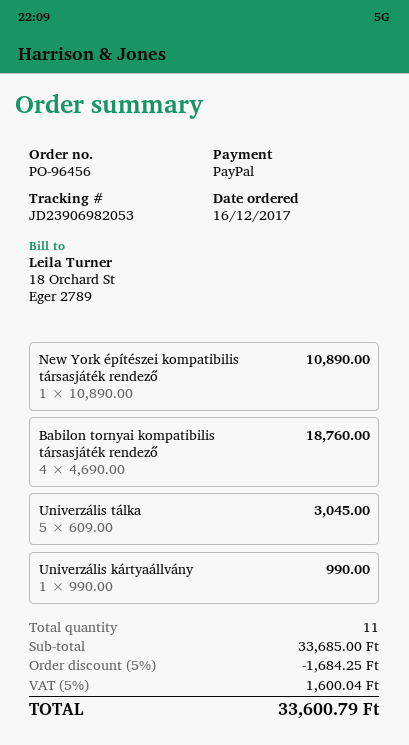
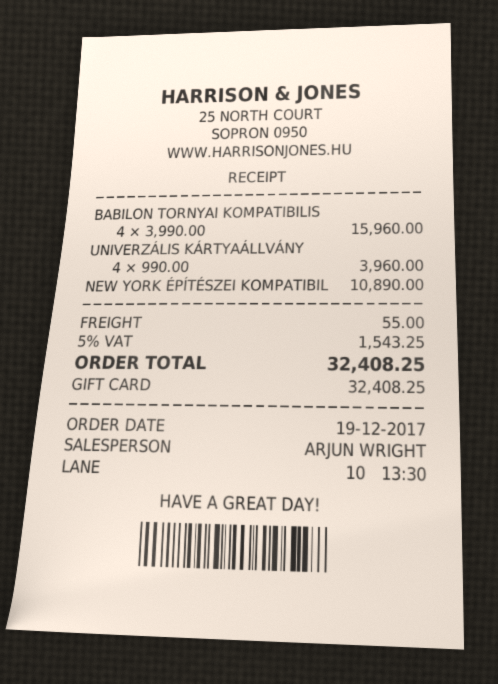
order date: 2017-12-16 -> 2017-12-19
payment method: PayPal -> gift card
Babilon tornyai kompatibilis társasjáték rendező: 4 x 4690.00 = 18760.00 -> 4 x 3990.00 = 15960.00
Univerzális tálka: 5 x 609.00 = 3045.00 -> none
Univerzális kártyaállvány: 1 x 990.00 = 990.00 -> 4 x 990.00 = 3960.00
discount: 5% = 1684.25 -> none
shipping: none -> 55.00
tax: 5% = 1600.04 -> 5% = 1543.25
total: 33600.79 -> 32408.25

